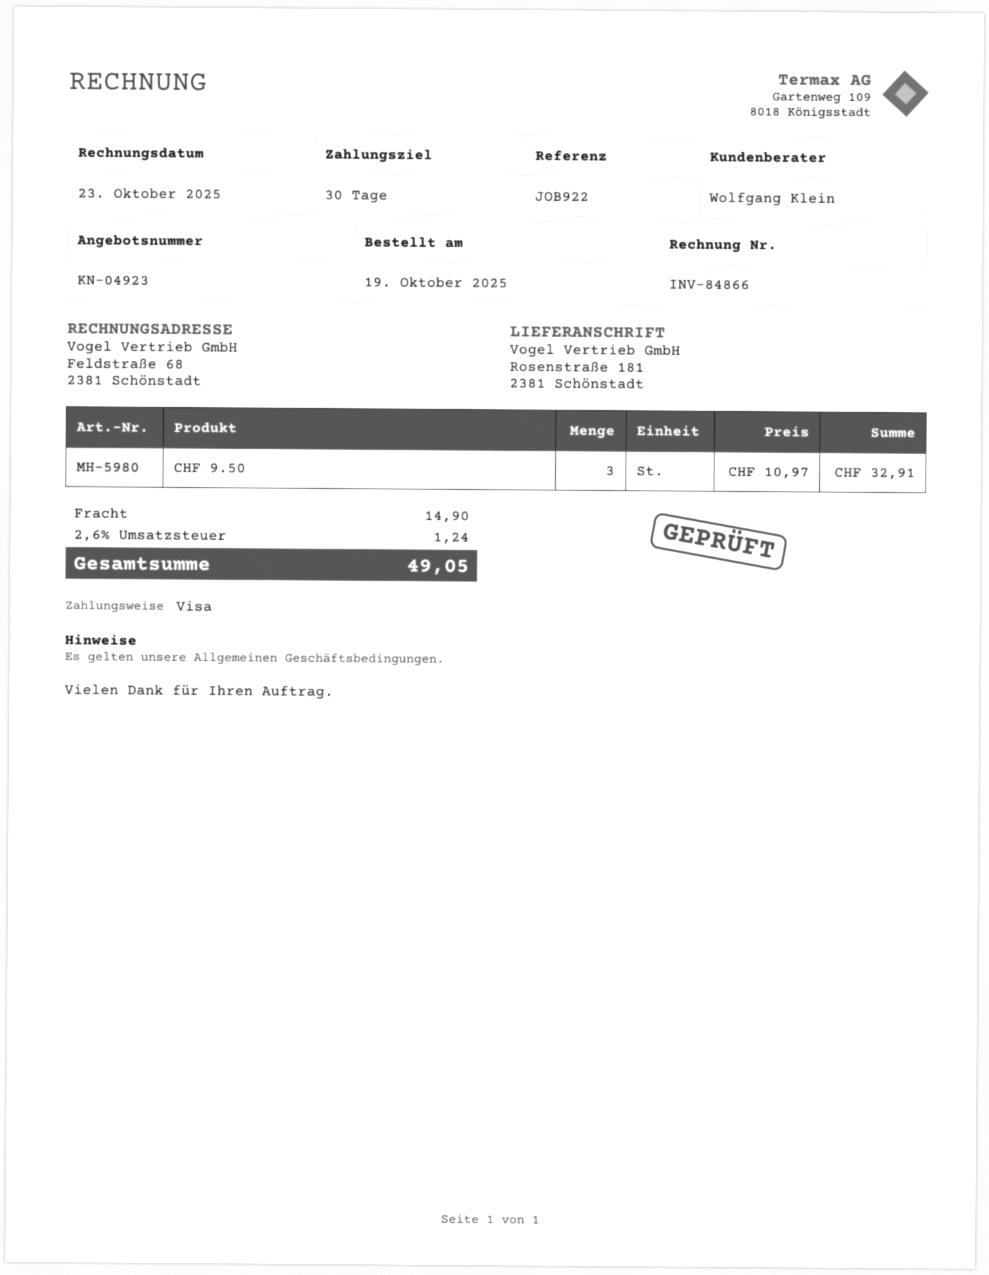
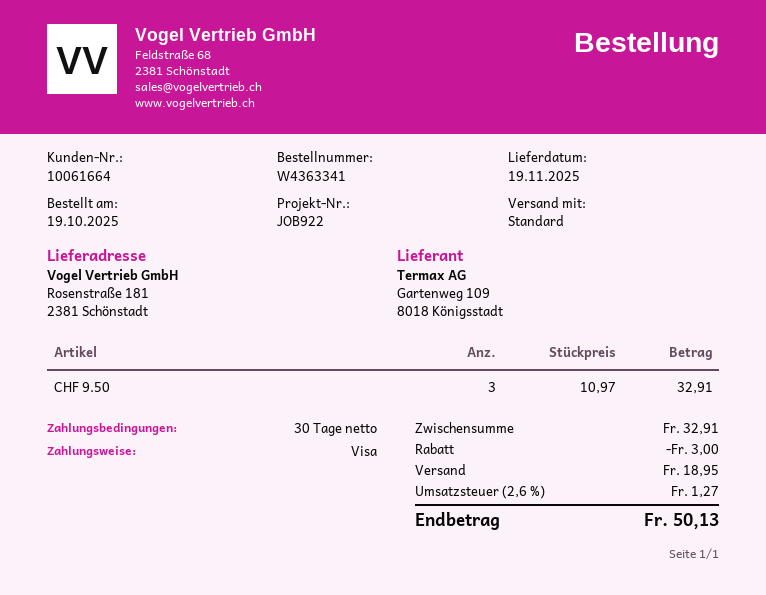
discount: none -> 3.00
shipping: 14.90 -> 18.95
tax: 2.6% = 1.24 -> 2.6% = 1.27
total: 49.05 -> 50.13

